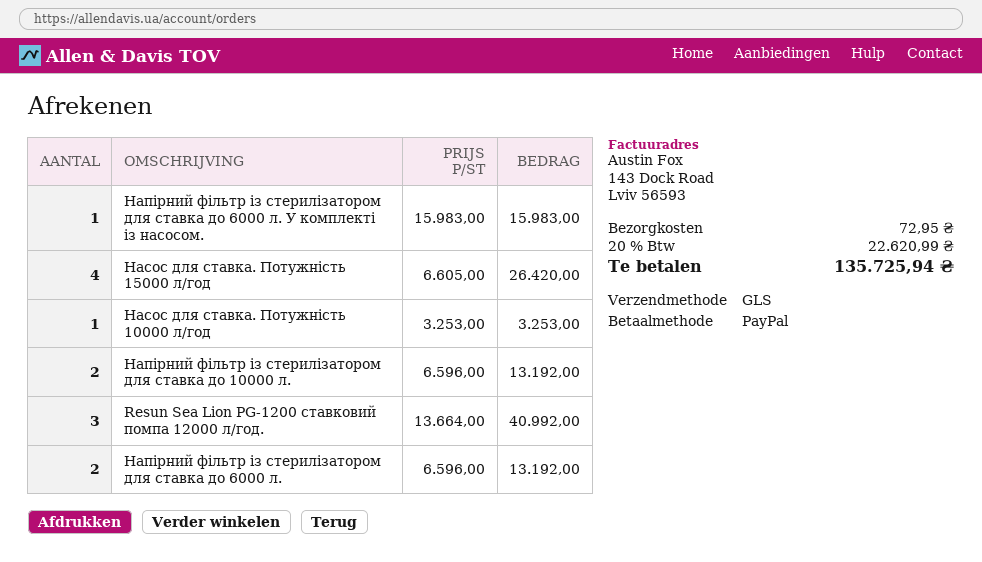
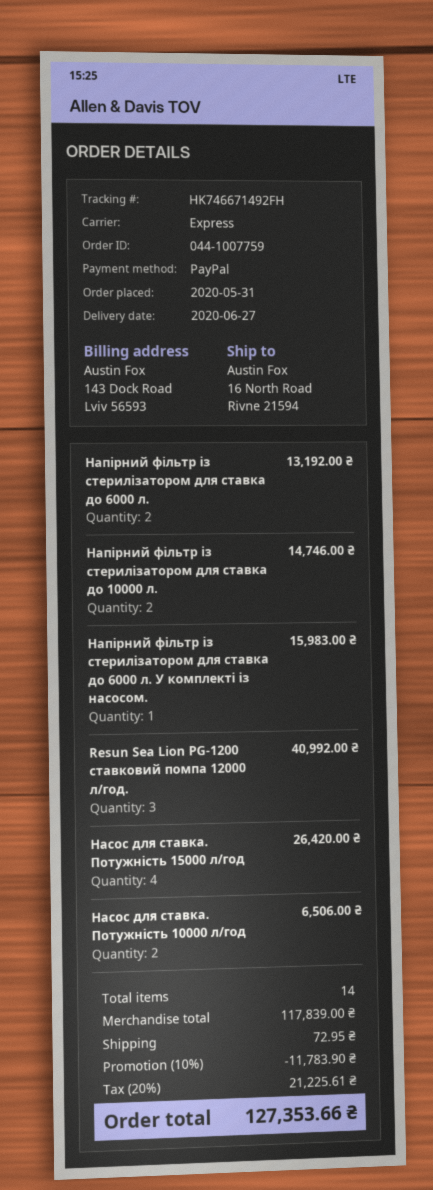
shipping method: GLS -> express
Насос для ставка. Потужність 10000 л/год: 1 for 3253.00 -> 2 for 6506.00
Напірний фільтр із стерилізатором для ставка до 10000 л.: 2 for 13192.00 -> 2 for 14746.00
discount: none -> 10% = 11783.90
tax: 20% = 22620.99 -> 20% = 21225.61
total: 135725.94 -> 127353.66

